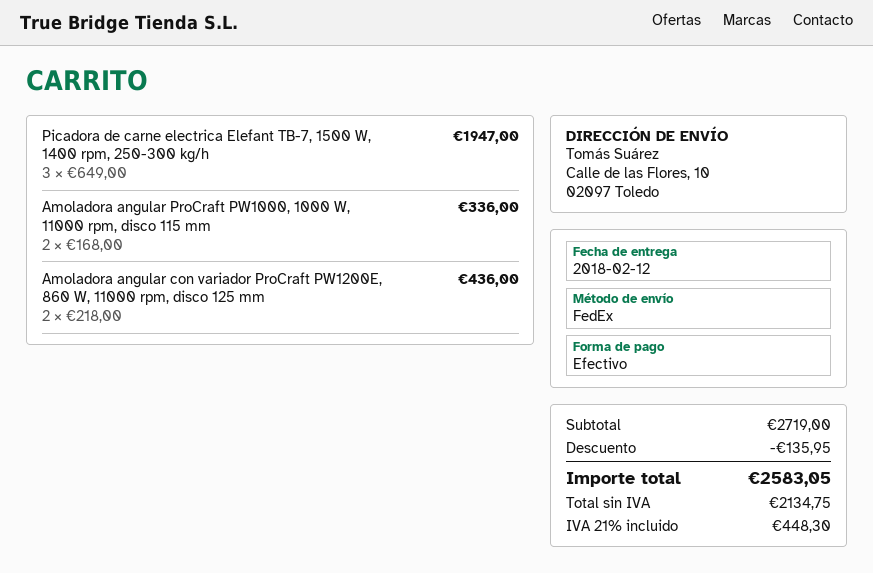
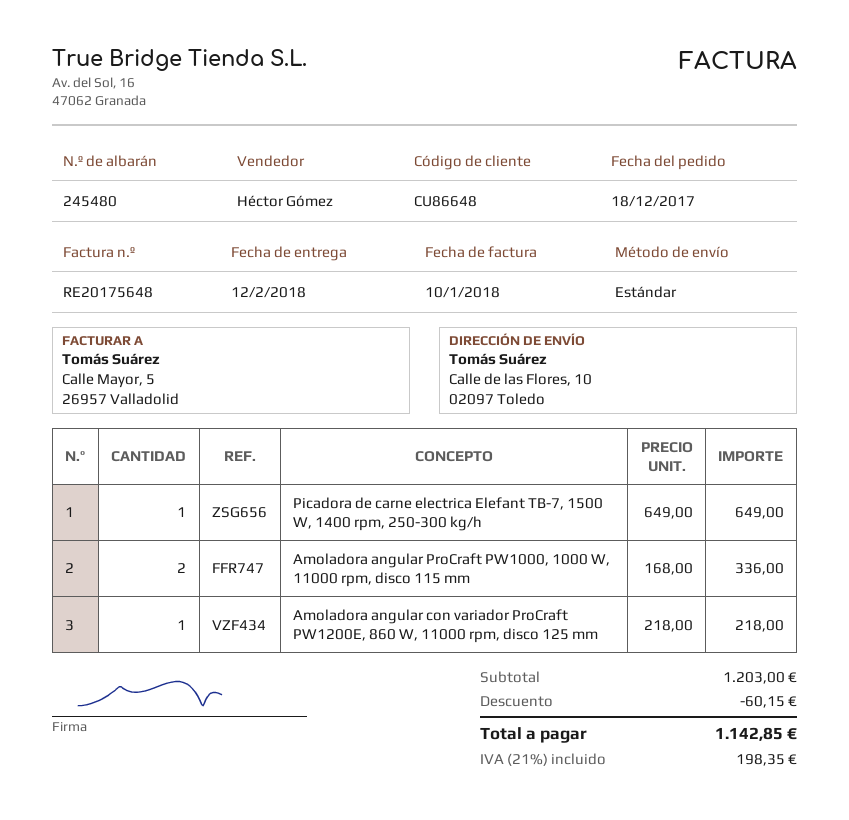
shipping method: FedEx -> standard
Picadora de carne electrica Elefant TB-7, 1500 W, 1400 rpm, 250-300 kg/h: 3 x 649.00 = 1947.00 -> 1 x 649.00 = 649.00
Amoladora angular con variador ProCraft PW1200E, 860 W, 11000 rpm, disco 125 mm: 2 x 218.00 = 436.00 -> 1 x 218.00 = 218.00
subtotal: 2719.00 -> 1203.00
discount: 135.95 -> 60.15
tax: 21% = 448.30 -> 21% = 198.35
total: 2583.05 -> 1142.85

